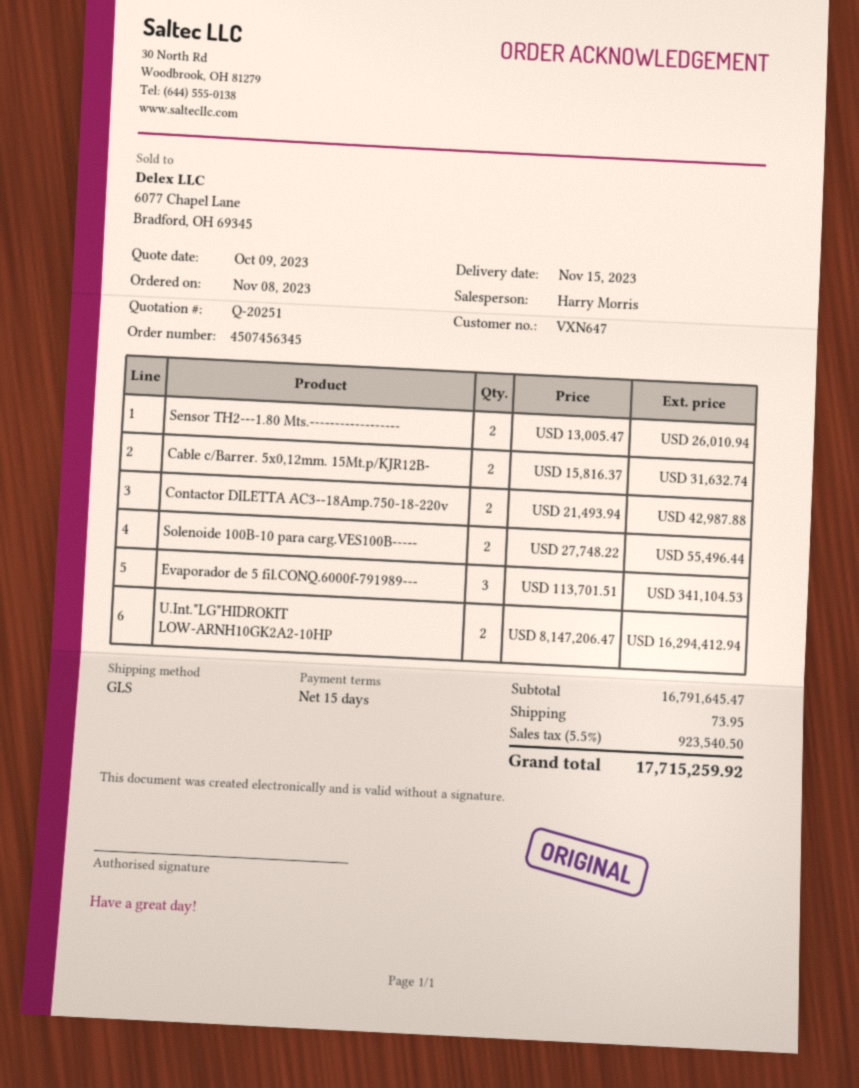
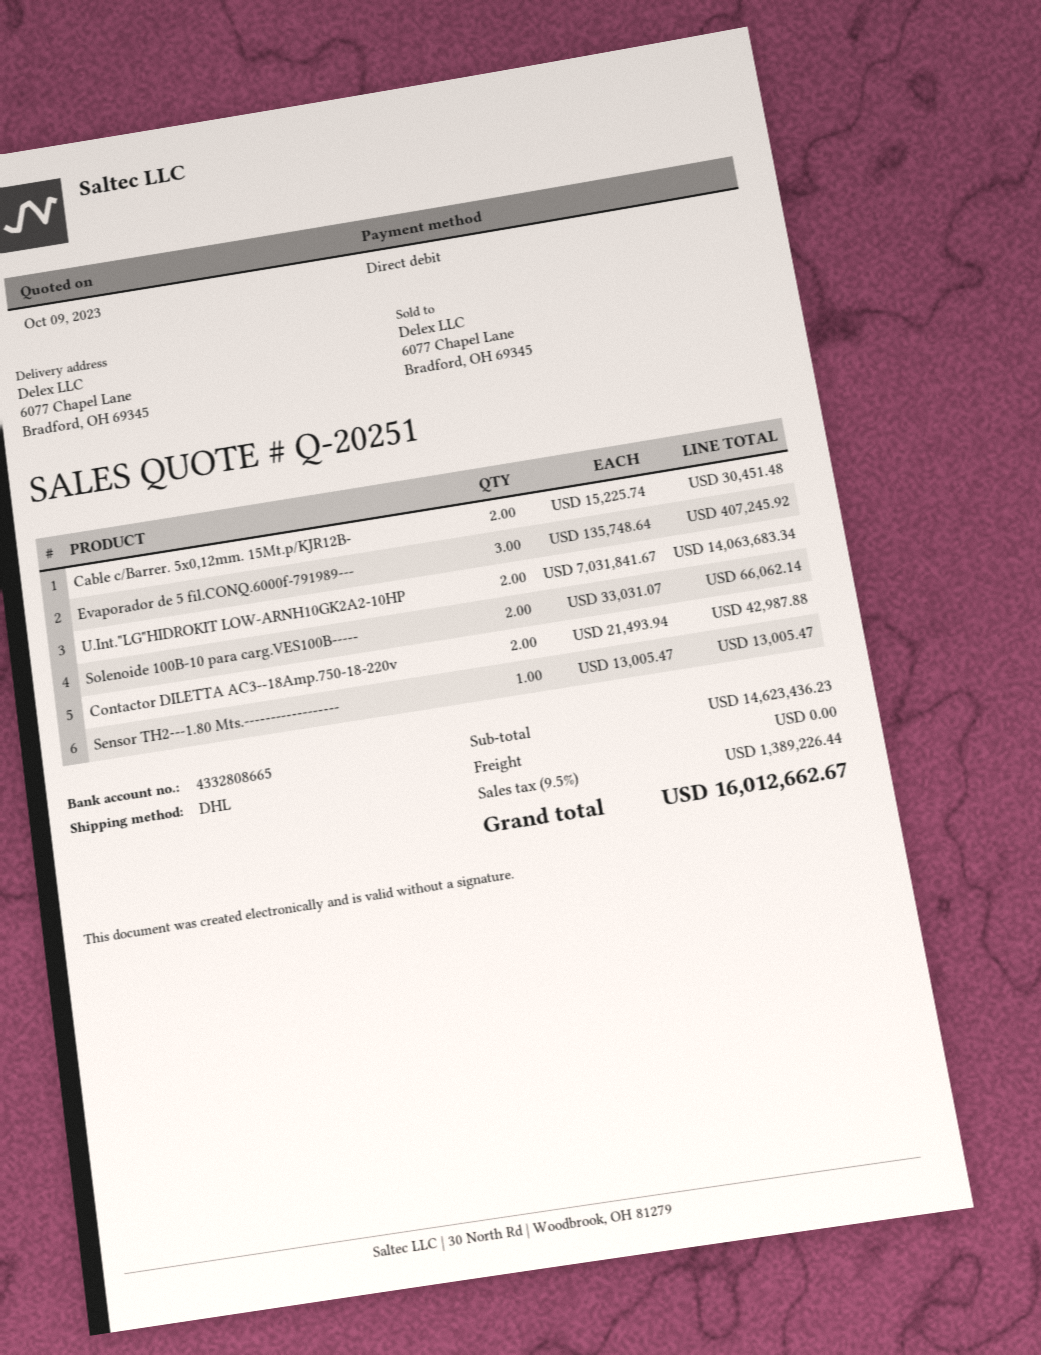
shipping method: GLS -> DHL
Sensor TH2---1.80 Mts.------------------: 2 x 13005.47 = 26010.94 -> 1 x 13005.47 = 13005.47
Cable c/Barrer. 5x0,12mm. 15Mt.p/KJR12B-: 2 x 15816.37 = 31632.74 -> 2 x 15225.74 = 30451.48
Solenoide 100B-10 para carg.VES100B-----: 2 x 27748.22 = 55496.44 -> 2 x 33031.07 = 66062.14
Evaporador de 5 fil.CONQ.6000f-791989---: 3 x 113701.51 = 341104.53 -> 3 x 135748.64 = 407245.92
U.Int."LG"HIDROKIT LOW-ARNH10GK2A2-10HP: 2 x 8147206.47 = 16294412.94 -> 2 x 7031841.67 = 14063683.34
subtotal: 16791645.47 -> 14623436.23
shipping: 73.95 -> 0.00
tax: 5.5% = 923540.50 -> 9.5% = 1389226.44
total: 17715259.92 -> 16012662.67

